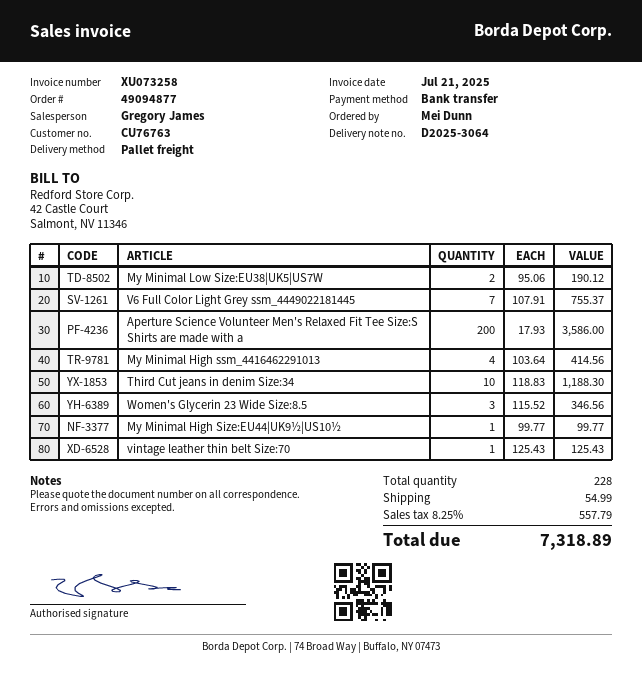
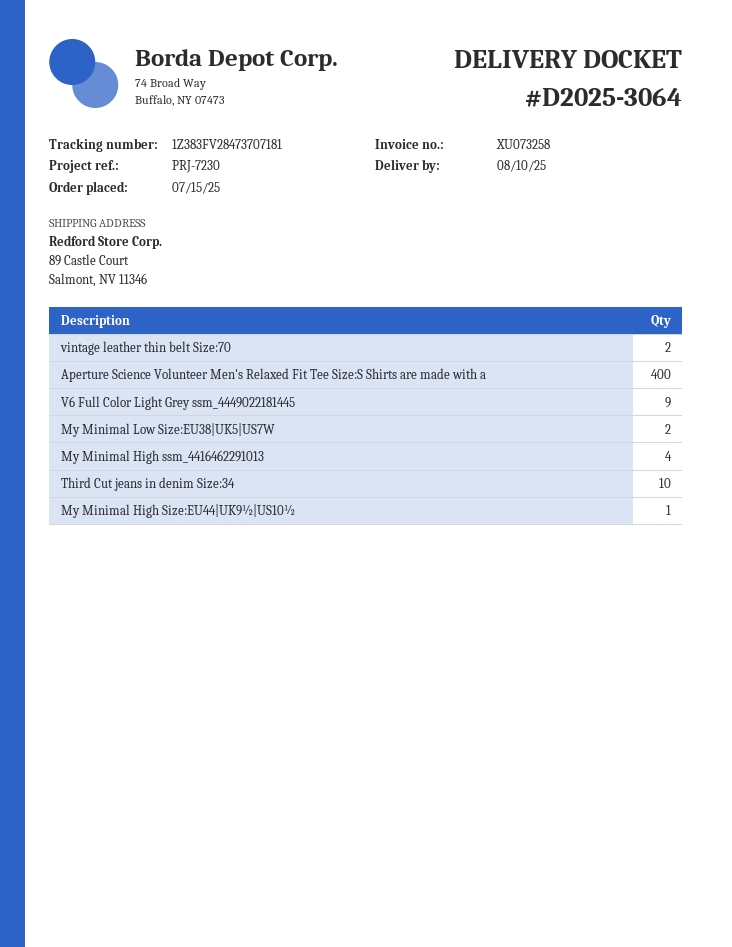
V6 Full Color Light Grey ssm_4449022181445: 7 -> 9
Aperture Science Volunteer Men's Relaxed Fit Tee Size:S Shirts are made with a: 200 -> 400
Women's Glycerin 23 Wide Size:8.5: 3 -> none
vintage leather thin belt Size:70: 1 -> 2

